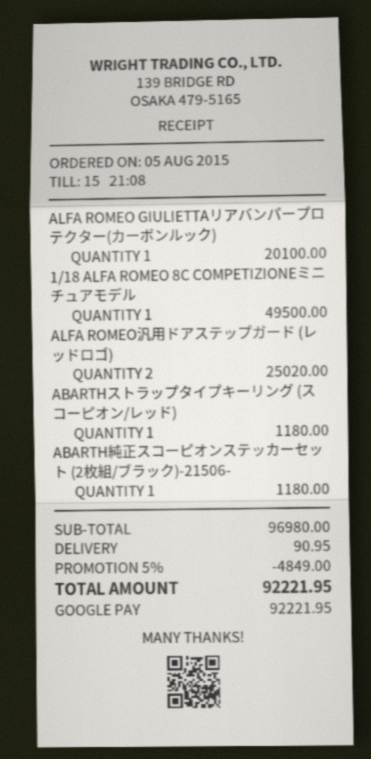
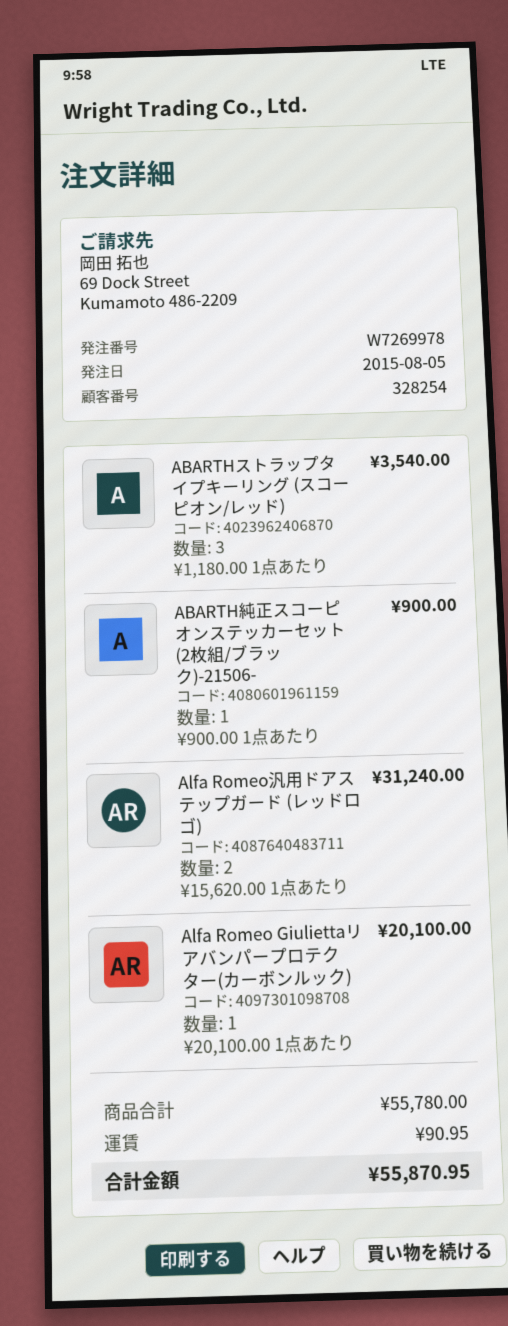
1/18 ALFA ROMEO 8C COMPETIZIONEミニチュアモデル: 1 for 49500.00 -> none
ALFA ROMEO汎用ドアステップガード (レッドロゴ): 2 for 25020.00 -> 2 for 31240.00
ABARTHストラップタイプキーリング (スコーピオン/レッド): 1 for 1180.00 -> 3 for 3540.00
ABARTH純正スコーピオンステッカーセット (2枚組/ブラック)-21506-: 1 for 1180.00 -> 1 for 900.00
subtotal: 96980.00 -> 55780.00
discount: 5% = 4849.00 -> none
total: 92221.95 -> 55870.95

